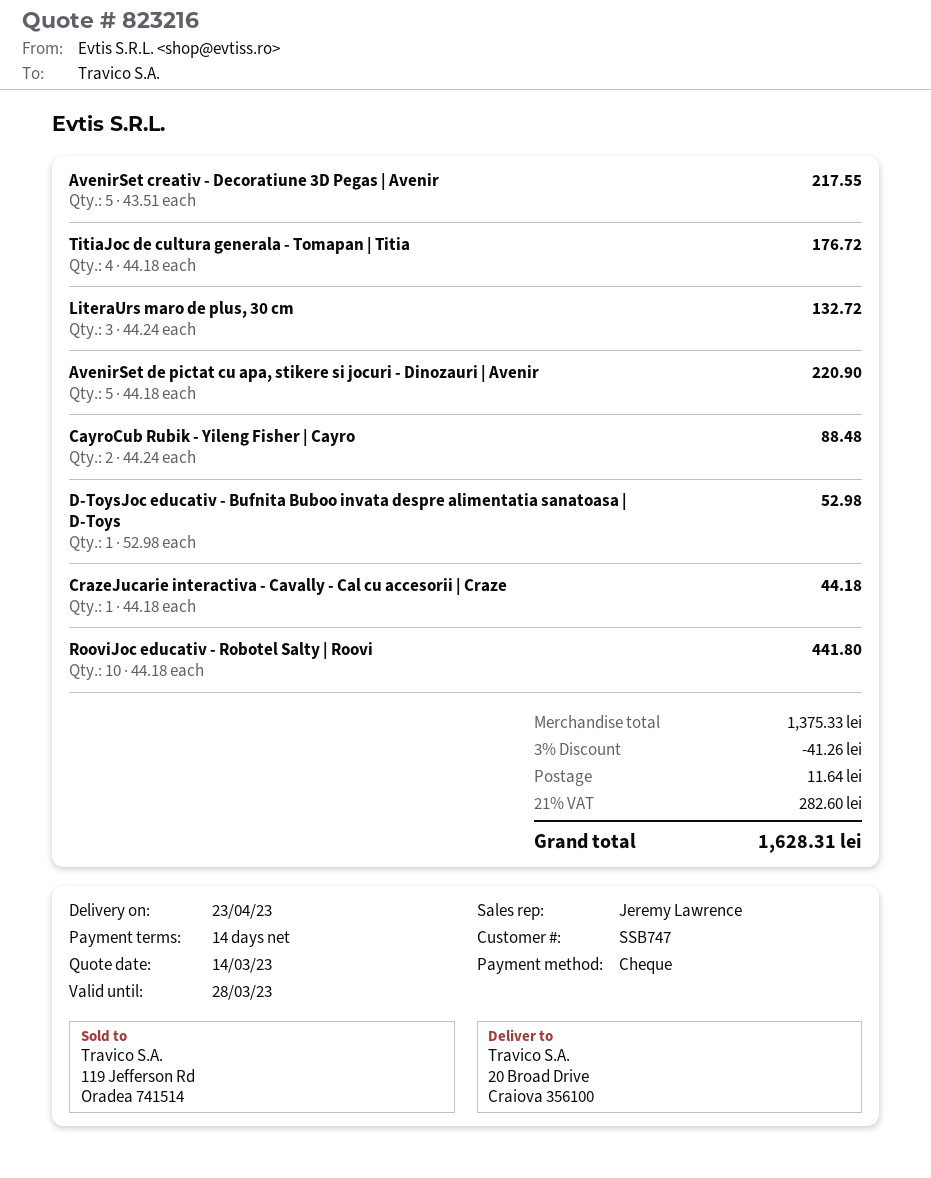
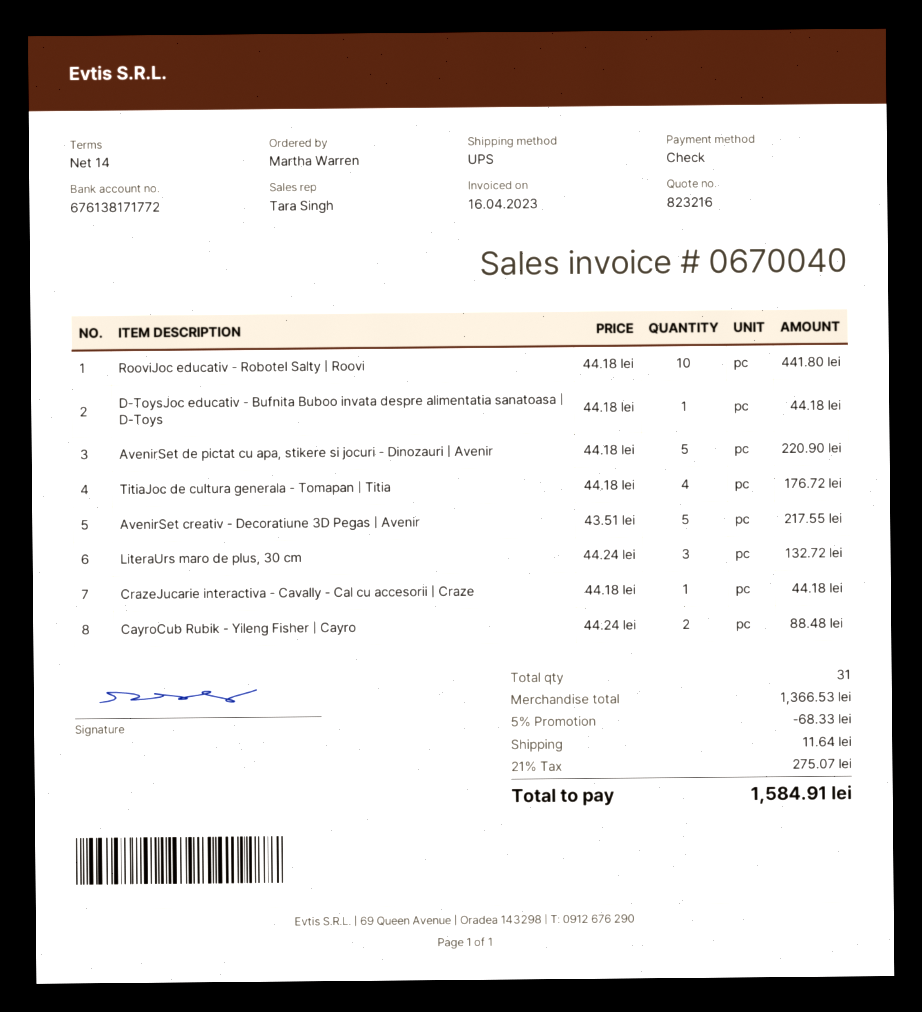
sales rep: Jeremy Lawrence -> Tara Singh
D-ToysJoc educativ - Bufnita Buboo invata despre alimentatia sanatoasa | D-Toys: 1 x 52.98 = 52.98 -> 1 x 44.18 = 44.18
subtotal: 1375.33 -> 1366.53
discount: 3% = 41.26 -> 5% = 68.33
tax: 21% = 282.60 -> 21% = 275.07
total: 1628.31 -> 1584.91

